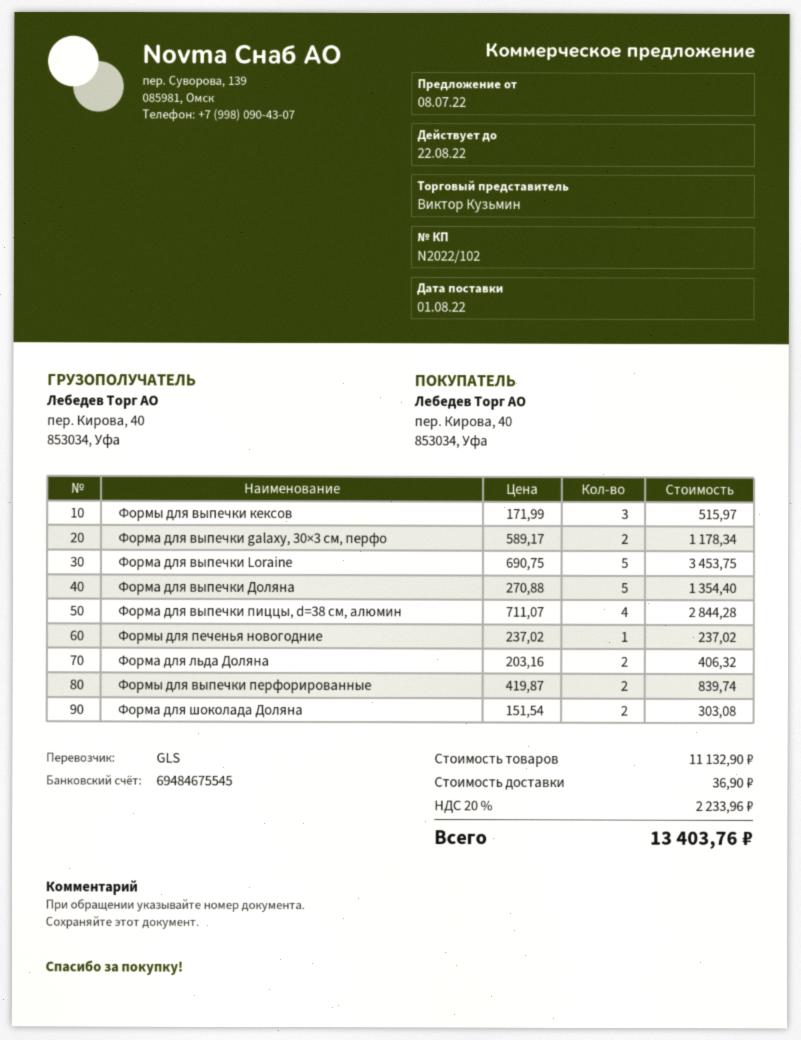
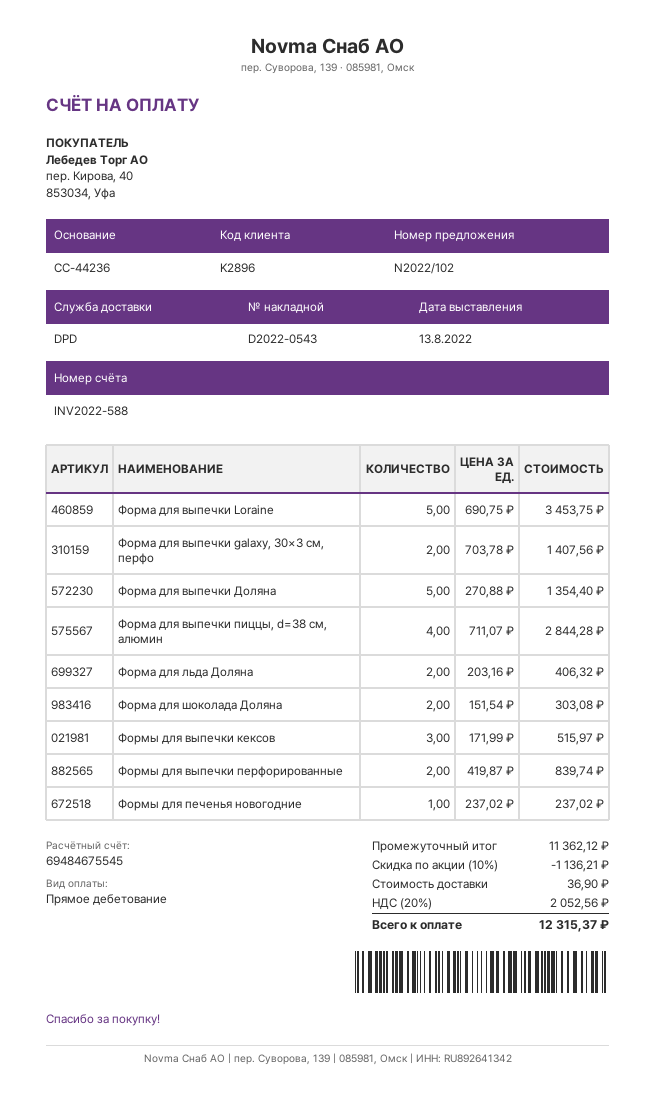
shipping method: GLS -> DPD
Форма для выпечки galaxy, 30×3 см, перфо: 2 x 589.17 = 1178.34 -> 2 x 703.78 = 1407.56
subtotal: 11132.90 -> 11362.12
discount: none -> 10% = 1136.21
tax: 20% = 2233.96 -> 20% = 2052.56
total: 13403.76 -> 12315.37

